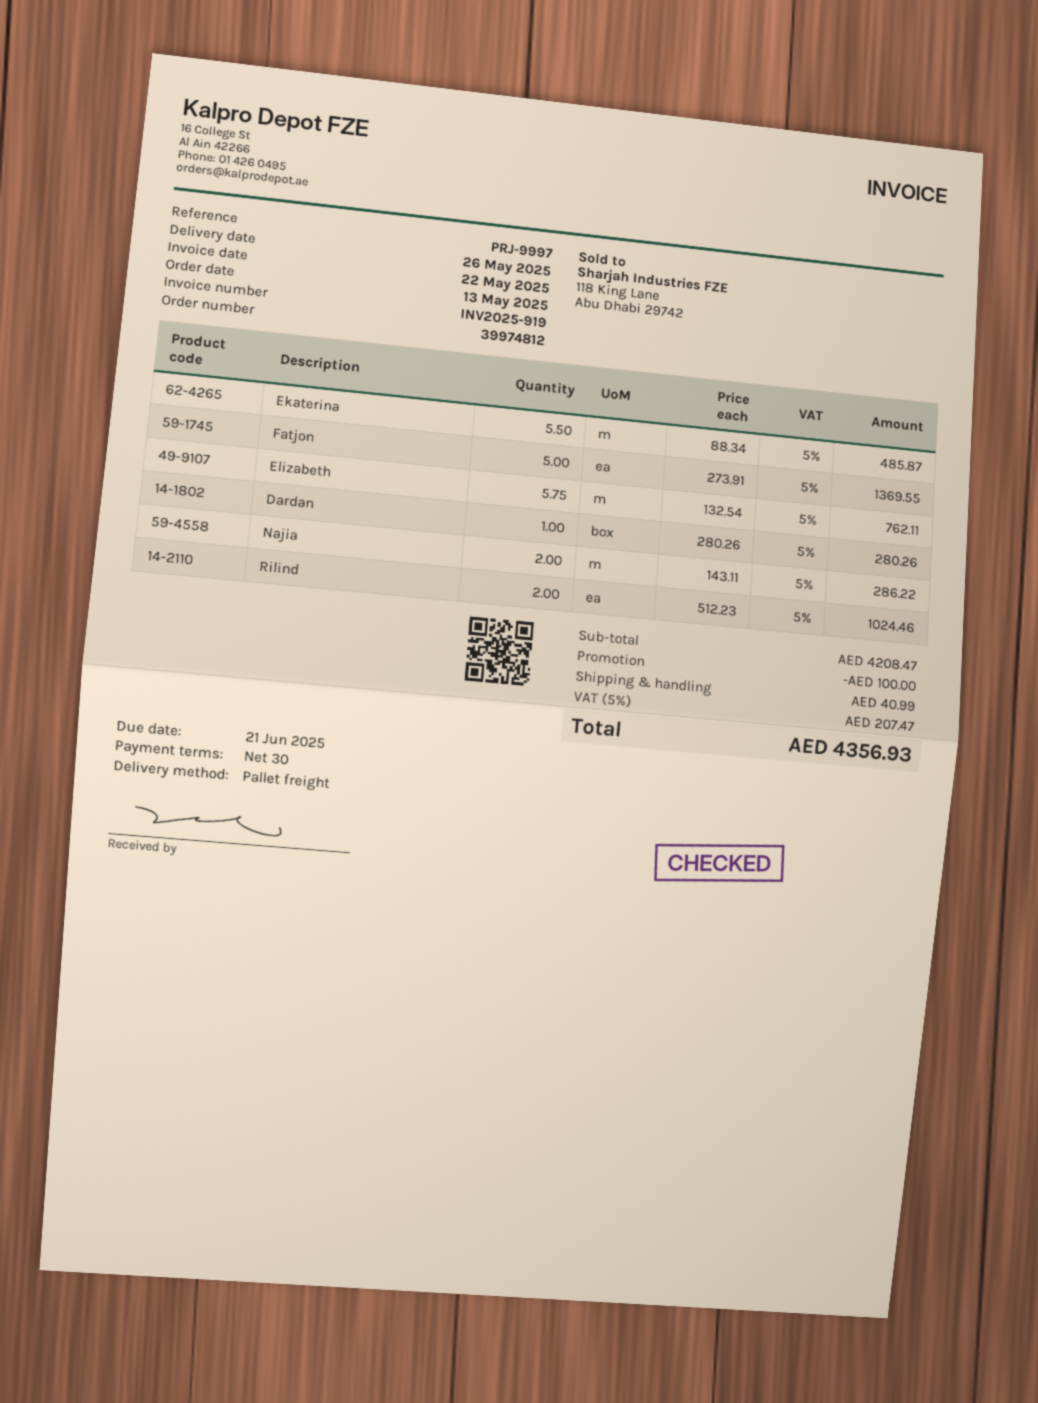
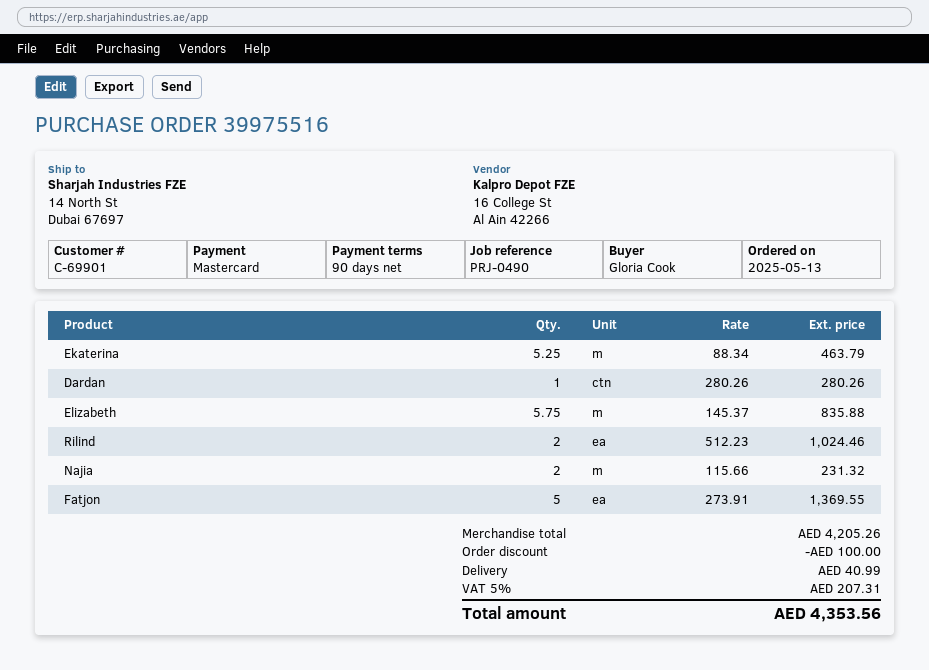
order number: 39974812 -> 39975516
payment terms: 30 days -> 90 days
reference: PRJ-9997 -> PRJ-0490
Ekaterina: 5.5 x 88.34 = 485.87 -> 5.25 x 88.34 = 463.79
Elizabeth: 5.75 x 132.54 = 762.11 -> 5.75 x 145.37 = 835.88
Najia: 2 x 143.11 = 286.22 -> 2 x 115.66 = 231.32
subtotal: 4208.47 -> 4205.26
tax: 5% = 207.47 -> 5% = 207.31
total: 4356.93 -> 4353.56

